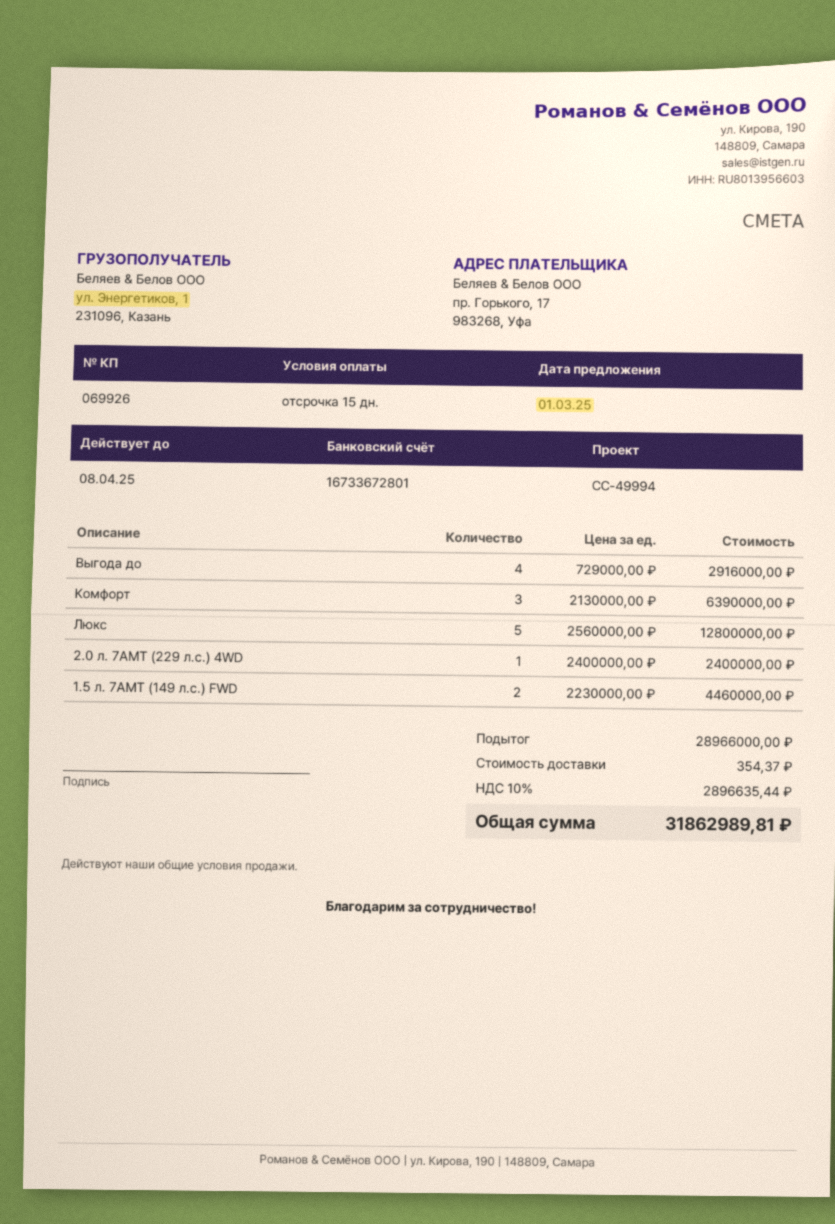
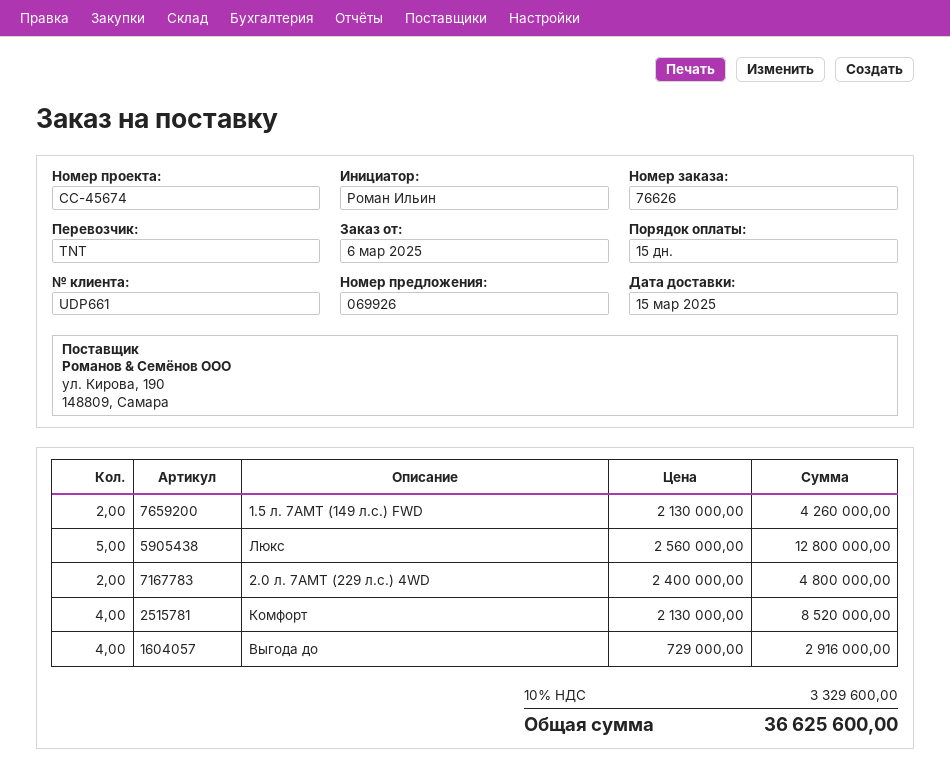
reference: CC-49994 -> CC-45674
Комфорт: 3 x 2130000.00 = 6390000.00 -> 4 x 2130000.00 = 8520000.00
2.0 л. 7AMT (229 л.с.) 4WD: 1 x 2400000.00 = 2400000.00 -> 2 x 2400000.00 = 4800000.00
1.5 л. 7AMT (149 л.с.) FWD: 2 x 2230000.00 = 4460000.00 -> 2 x 2130000.00 = 4260000.00
shipping: 354.37 -> none
tax: 10% = 2896635.44 -> 10% = 3329600.00
total: 31862989.81 -> 36625600.00

